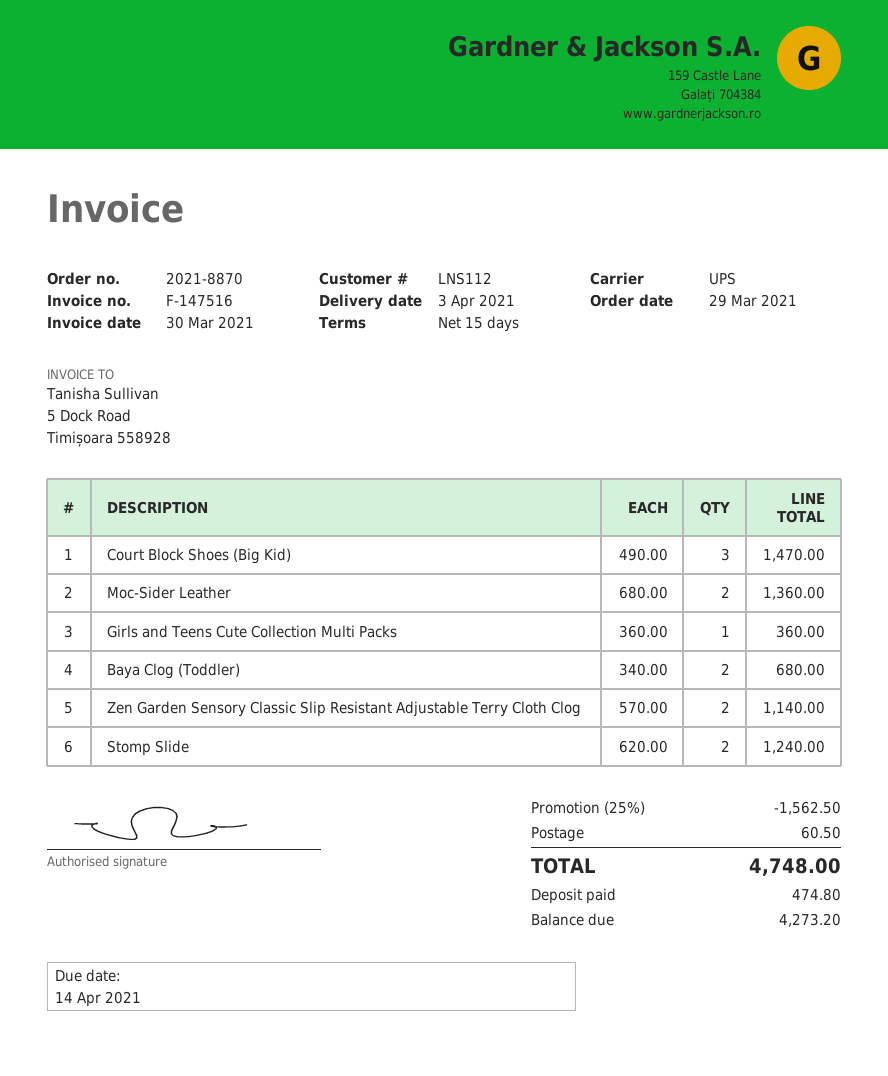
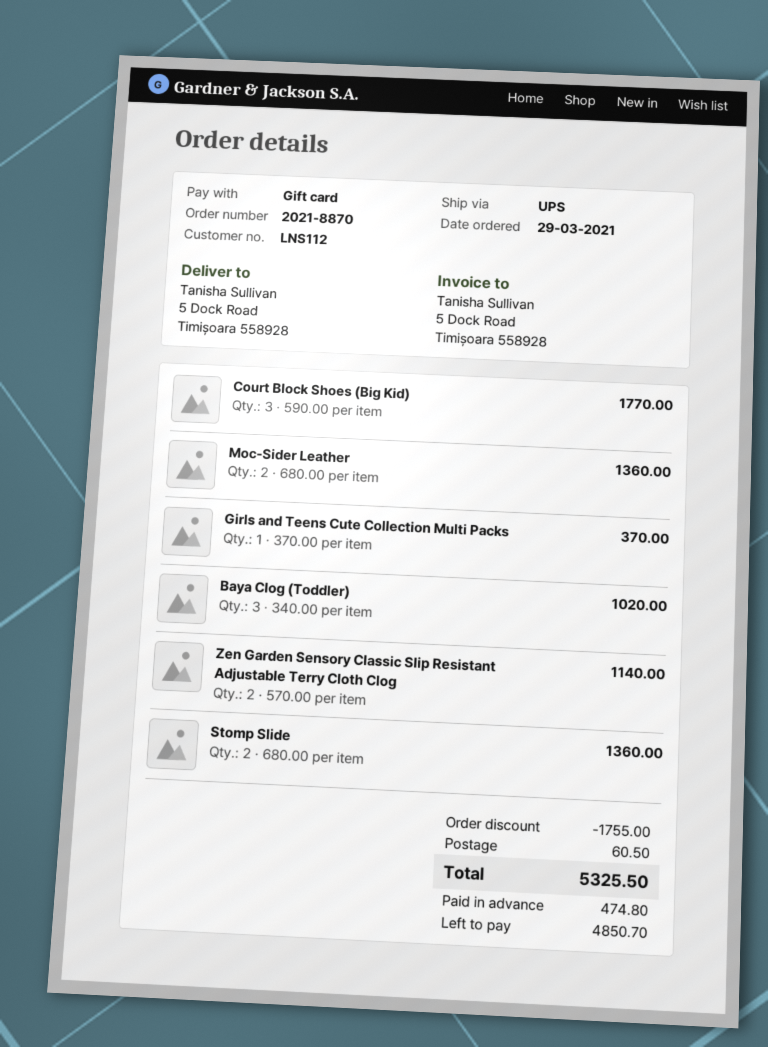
Court Block Shoes (Big Kid): 3 x 490.00 = 1470.00 -> 3 x 590.00 = 1770.00
Girls and Teens Cute Collection Multi Packs: 1 x 360.00 = 360.00 -> 1 x 370.00 = 370.00
Baya Clog (Toddler): 2 x 340.00 = 680.00 -> 3 x 340.00 = 1020.00
Stomp Slide: 2 x 620.00 = 1240.00 -> 2 x 680.00 = 1360.00
discount: 1562.50 -> 1755.00
total: 4748.00 -> 5325.50
balance: 4273.20 -> 4850.70

